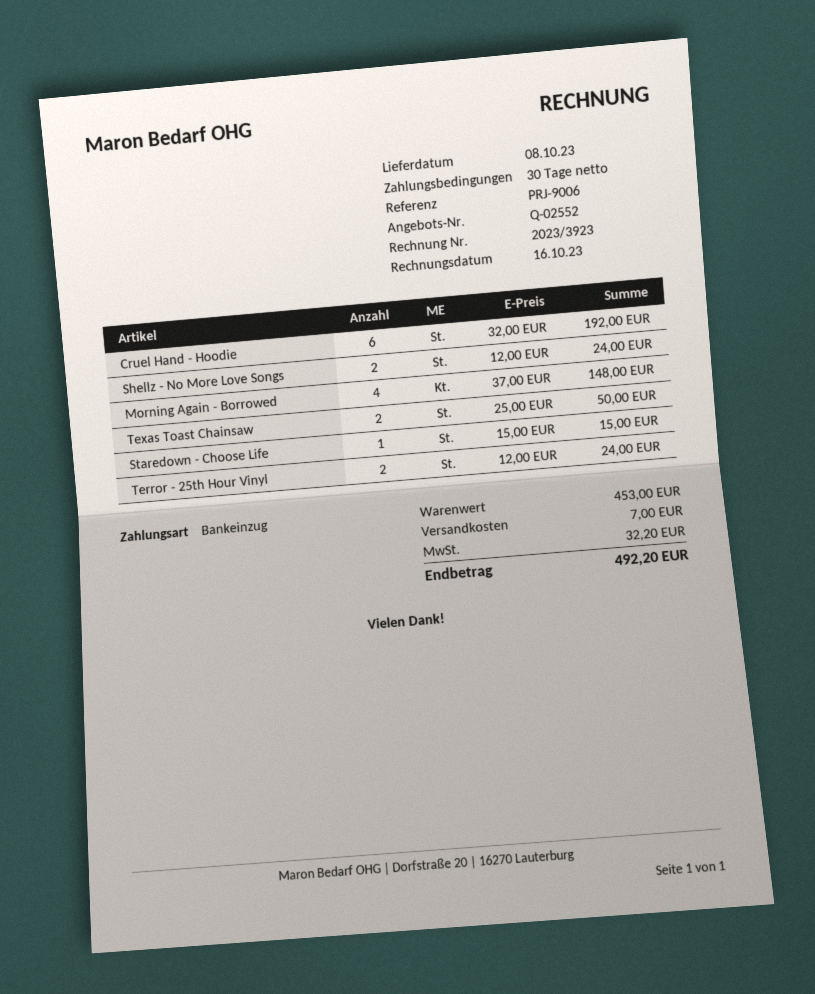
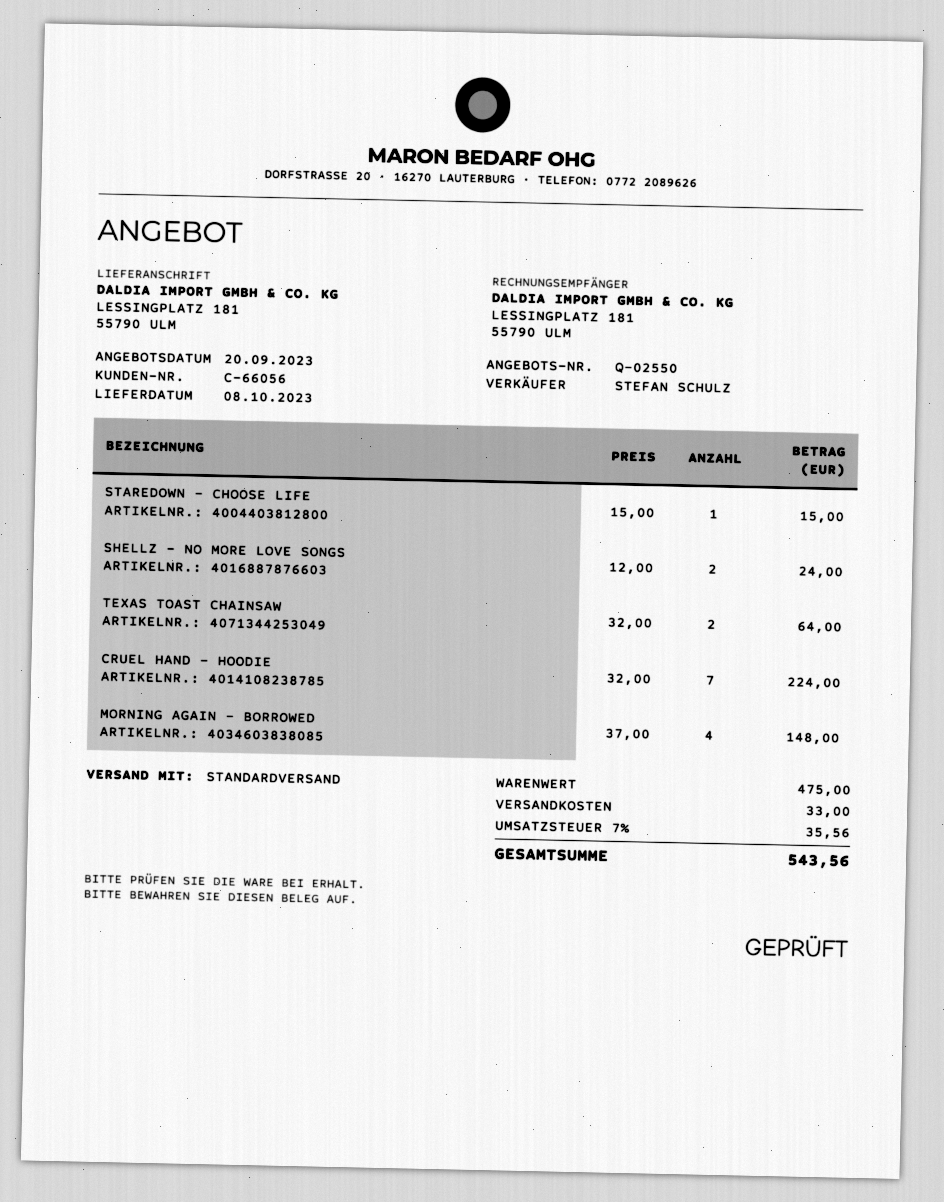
quote number: Q-02552 -> Q-02550
Cruel Hand - Hoodie: 6 x 32.00 = 192.00 -> 7 x 32.00 = 224.00
Texas Toast Chainsaw: 2 x 25.00 = 50.00 -> 2 x 32.00 = 64.00
Terror - 25th Hour Vinyl: 2 x 12.00 = 24.00 -> none
subtotal: 453.00 -> 475.00
shipping: 7.00 -> 33.00
tax: 32.20 -> 35.56
total: 492.20 -> 543.56

